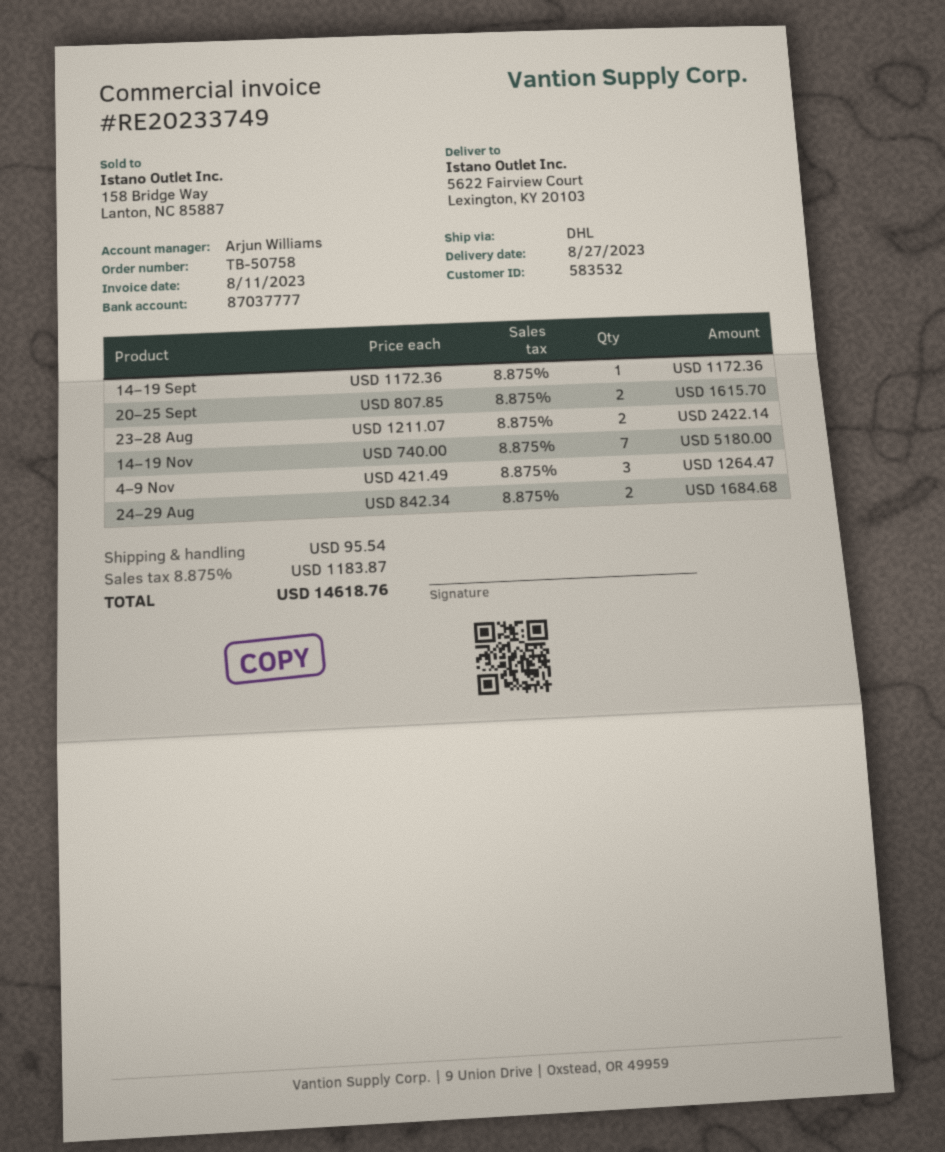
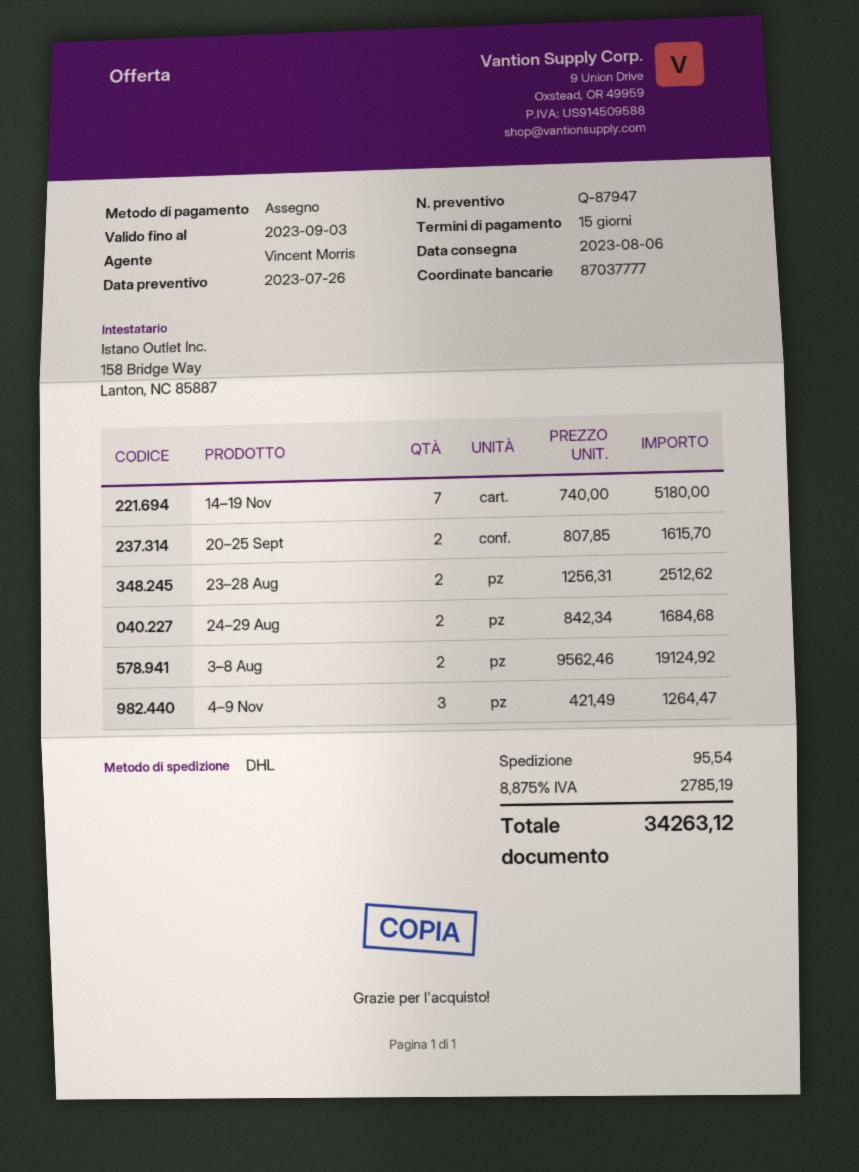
delivery date: 2023-08-27 -> 2023-08-06
sales rep: Arjun Williams -> Vincent Morris
14–19 Sept: 1 x 1172.36 = 1172.36 -> none
23–28 Aug: 2 x 1211.07 = 2422.14 -> 2 x 1256.31 = 2512.62
3–8 Aug: none -> 2 x 9562.46 = 19124.92
tax: 8.875% = 1183.87 -> 8.875% = 2785.19
total: 14618.76 -> 34263.12

